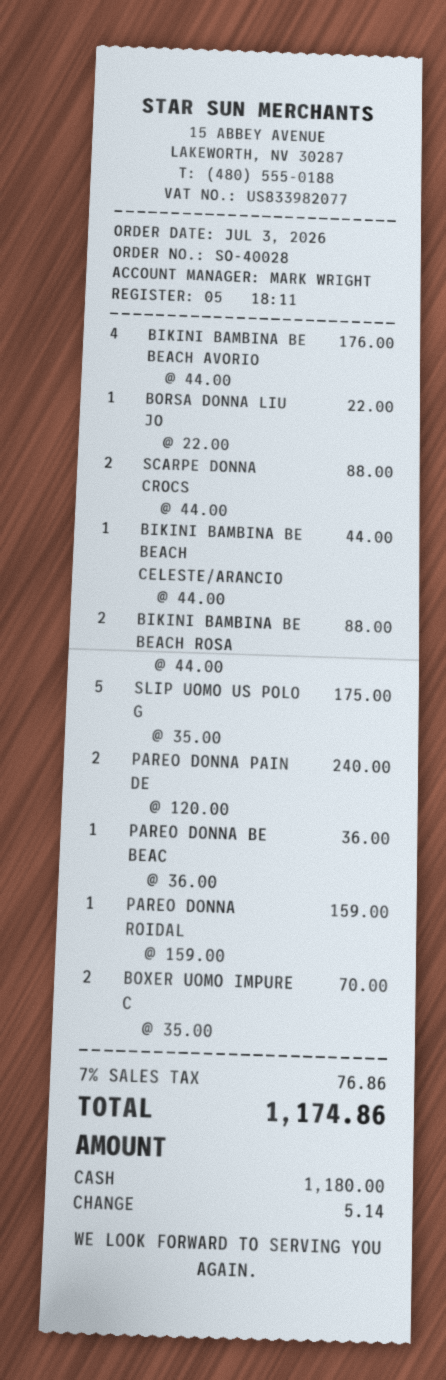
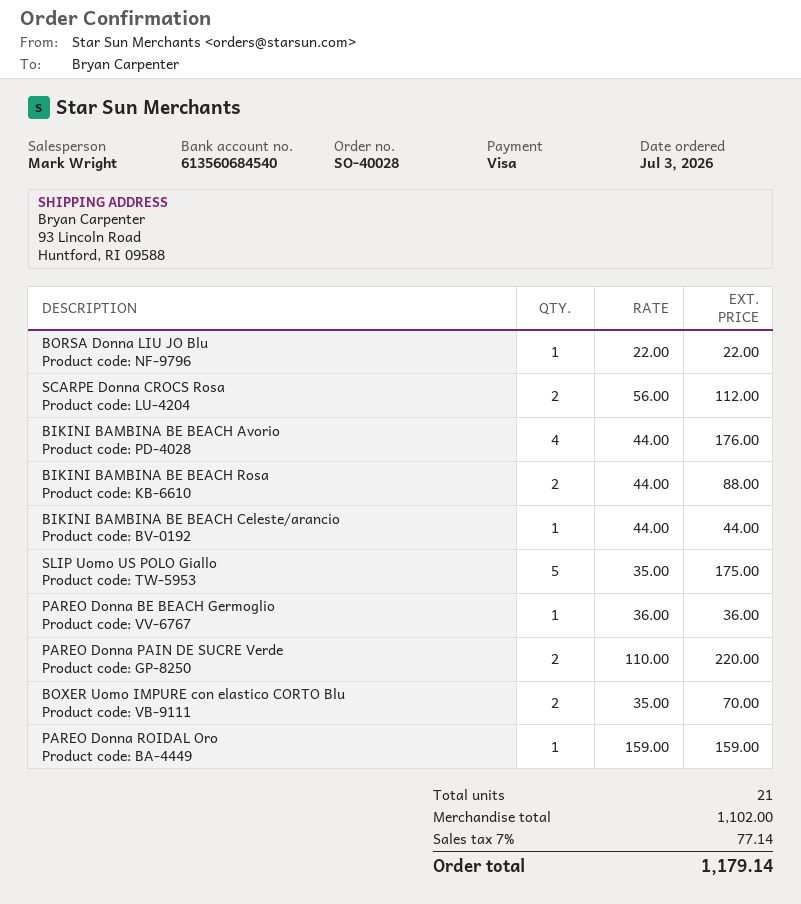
payment method: cash -> Visa
SCARPE DONNA CROCS: 2 x 44.00 = 88.00 -> 2 x 56.00 = 112.00
PAREO DONNA PAIN DE: 2 x 120.00 = 240.00 -> 2 x 110.00 = 220.00
tax: 7% = 76.86 -> 7% = 77.14
total: 1174.86 -> 1179.14

